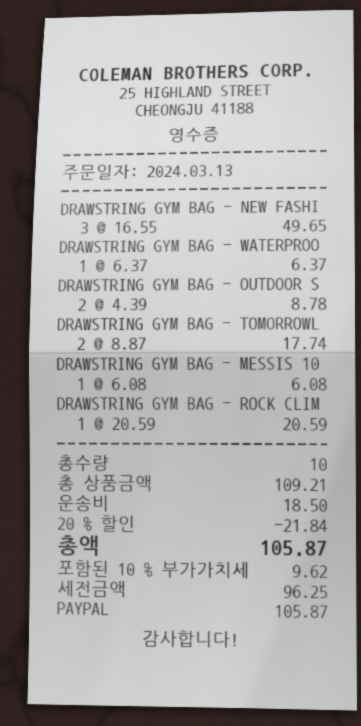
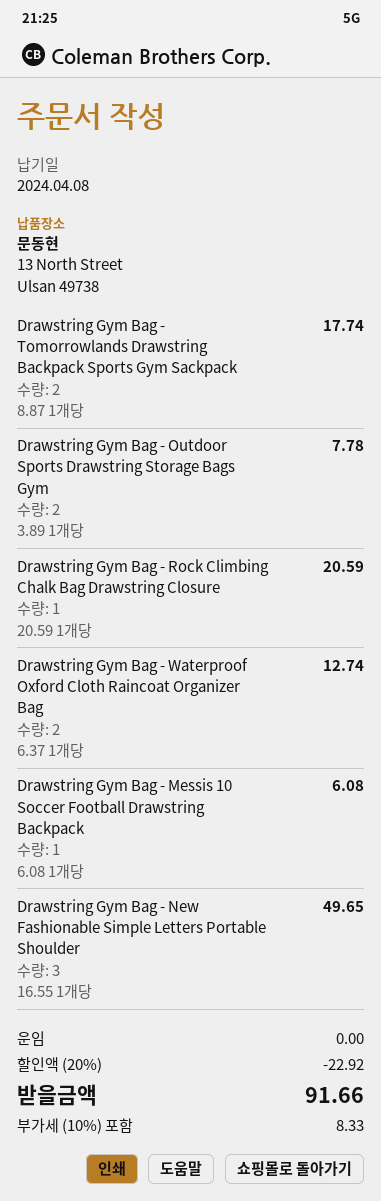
DRAWSTRING GYM BAG - WATERPROO: 1 x 6.37 = 6.37 -> 2 x 6.37 = 12.74
DRAWSTRING GYM BAG - OUTDOOR S: 2 x 4.39 = 8.78 -> 2 x 3.89 = 7.78
discount: 20% = 21.84 -> 20% = 22.92
shipping: 18.50 -> 0.00
tax: 10% = 9.62 -> 10% = 8.33
total: 105.87 -> 91.66

